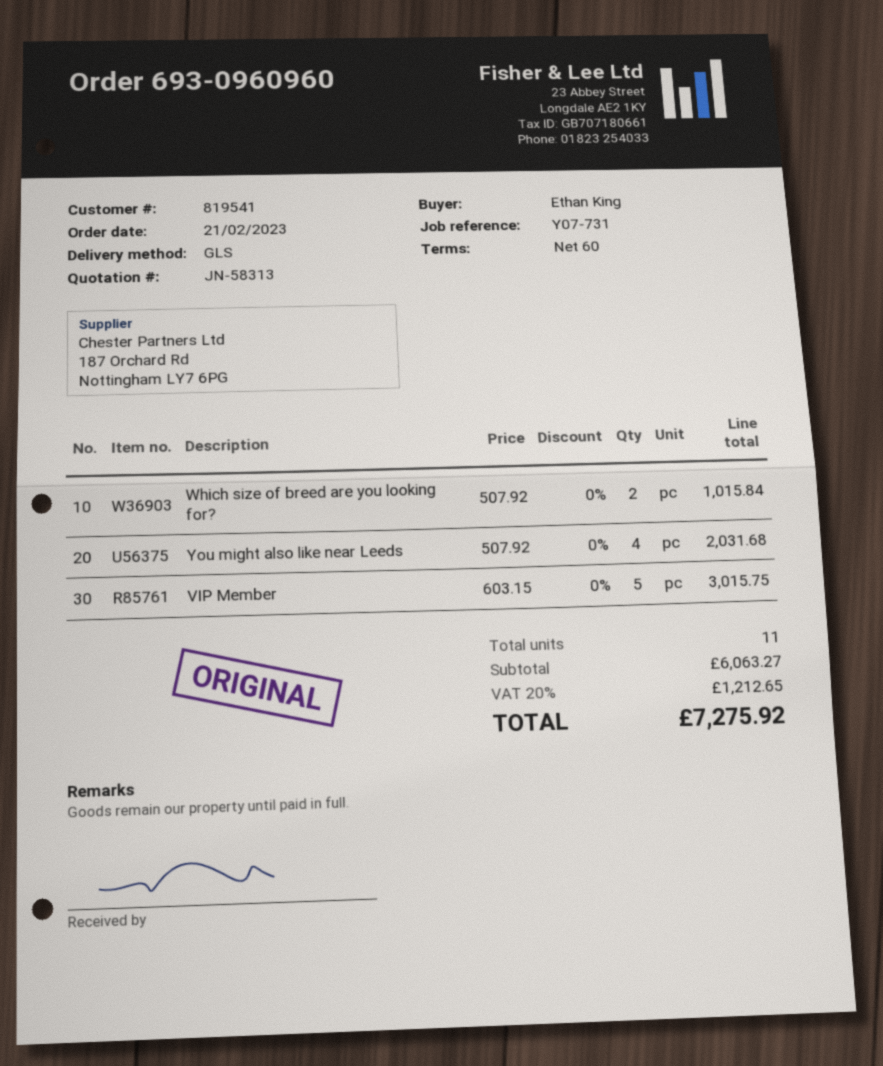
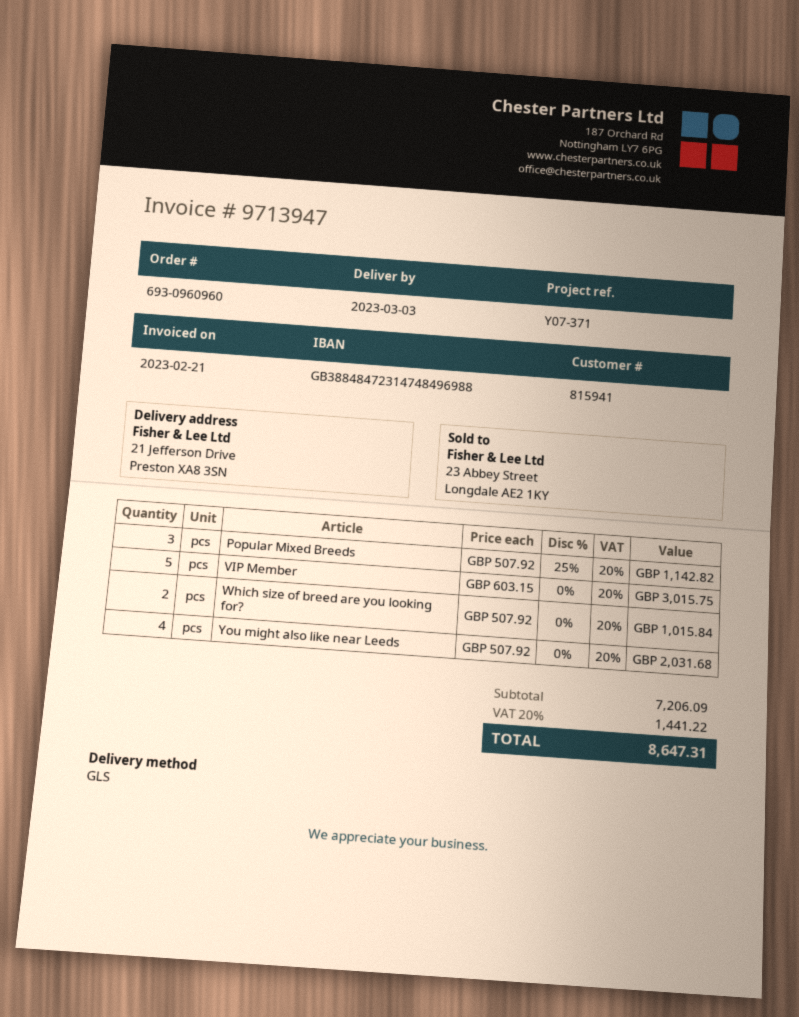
customer number: 819541 -> 815941
reference: Y07-731 -> Y07-371
Popular Mixed Breeds: none -> 3 x 507.92 - 25% = 1142.82
subtotal: 6063.27 -> 7206.09
tax: 20% = 1212.65 -> 20% = 1441.22
total: 7275.92 -> 8647.31

